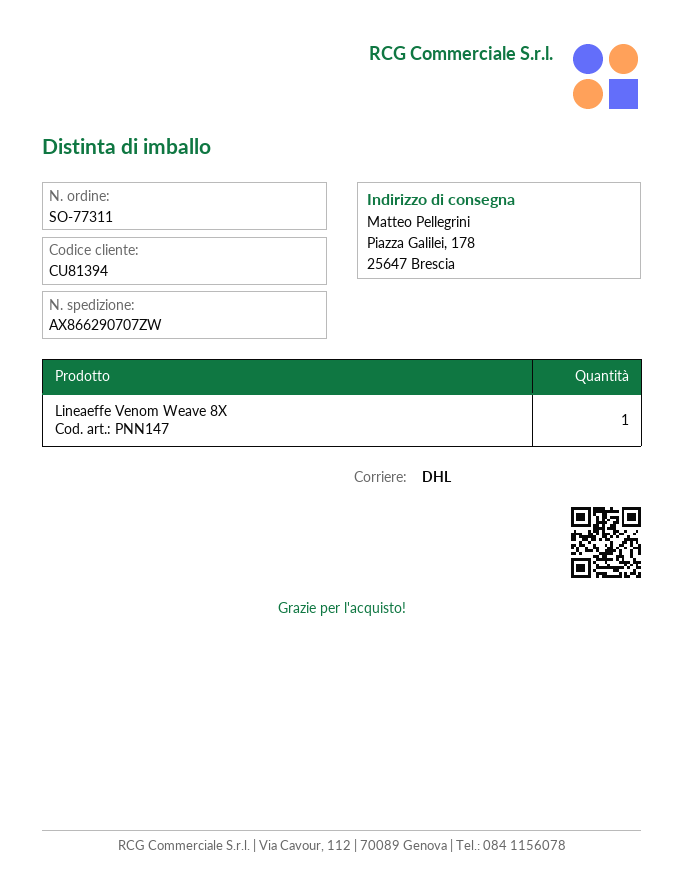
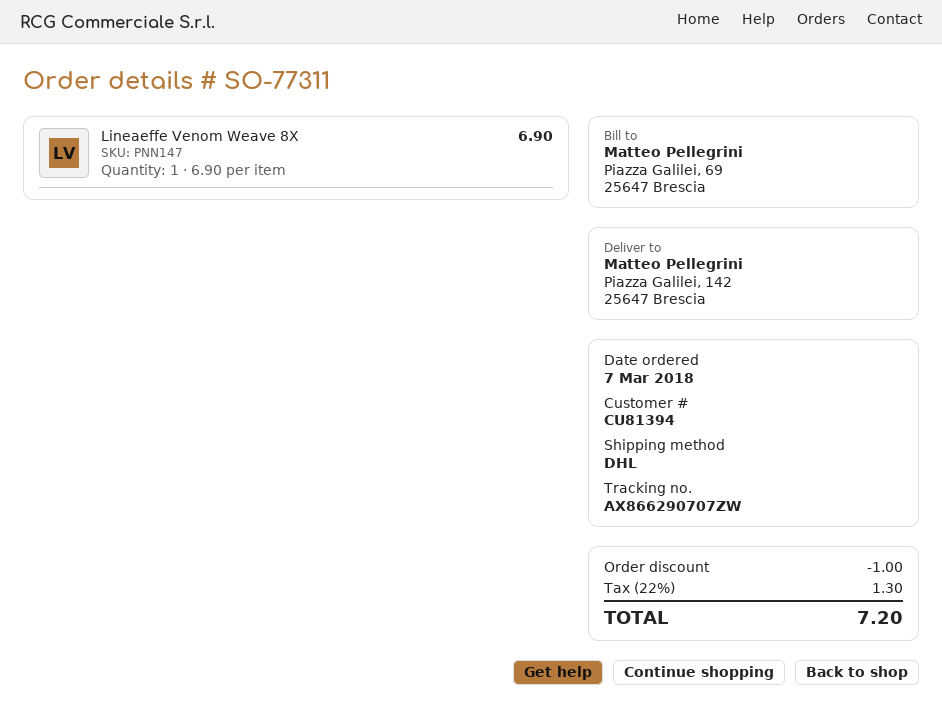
ship to: Piazza Galilei, 178, 25647 Brescia -> Piazza Galilei, 142, 25647 Brescia

